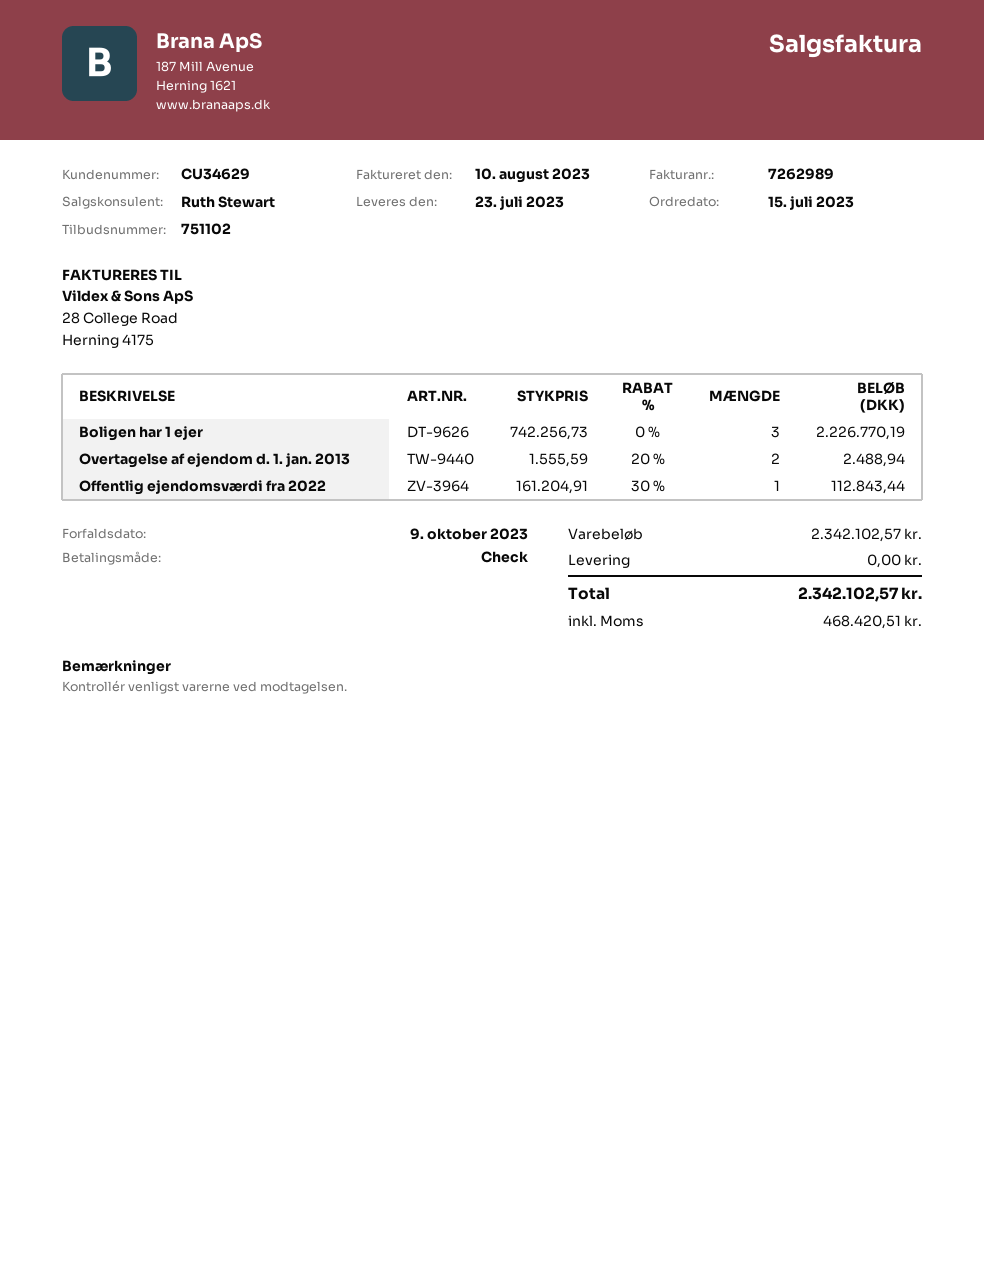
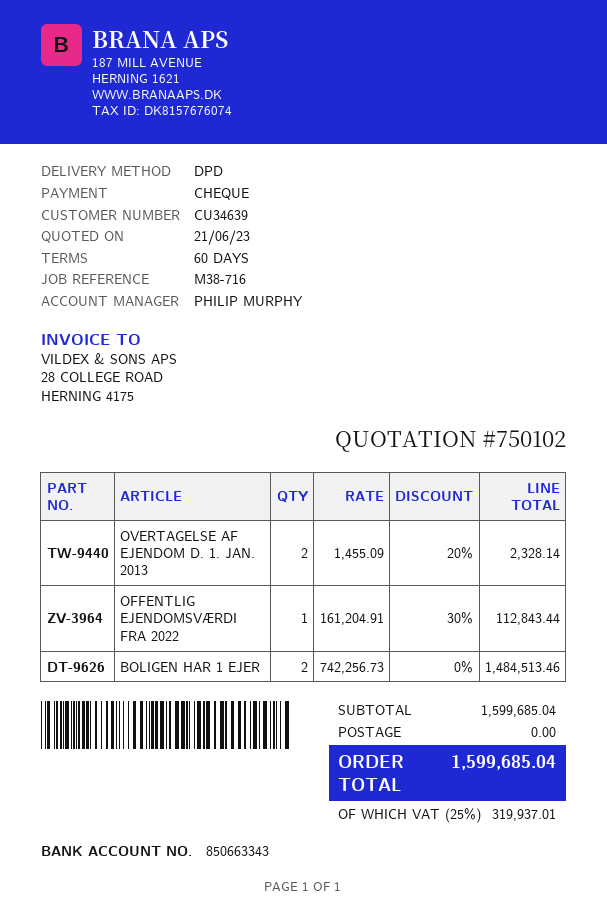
quote number: 751102 -> 750102
customer number: CU34629 -> CU34639
sales rep: Ruth Stewart -> PHILIP MURPHY
Boligen har 1 ejer: 3 x 742256.73 = 2226770.19 -> 2 x 742256.73 = 1484513.46
Overtagelse af ejendom d. 1. jan. 2013: 2 x 1555.59 - 20% = 2488.94 -> 2 x 1455.09 - 20% = 2328.14
subtotal: 2342102.57 -> 1599685.04
tax: 468420.51 -> 319937.01
total: 2342102.57 -> 1599685.04

